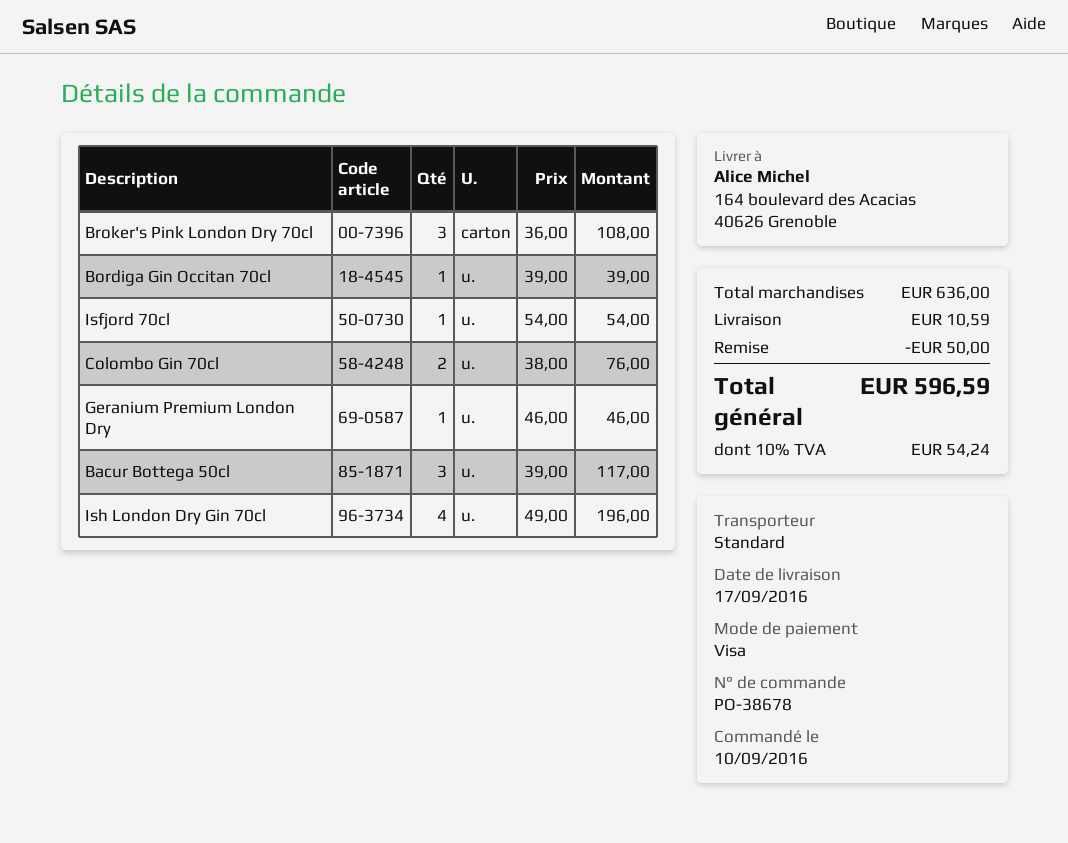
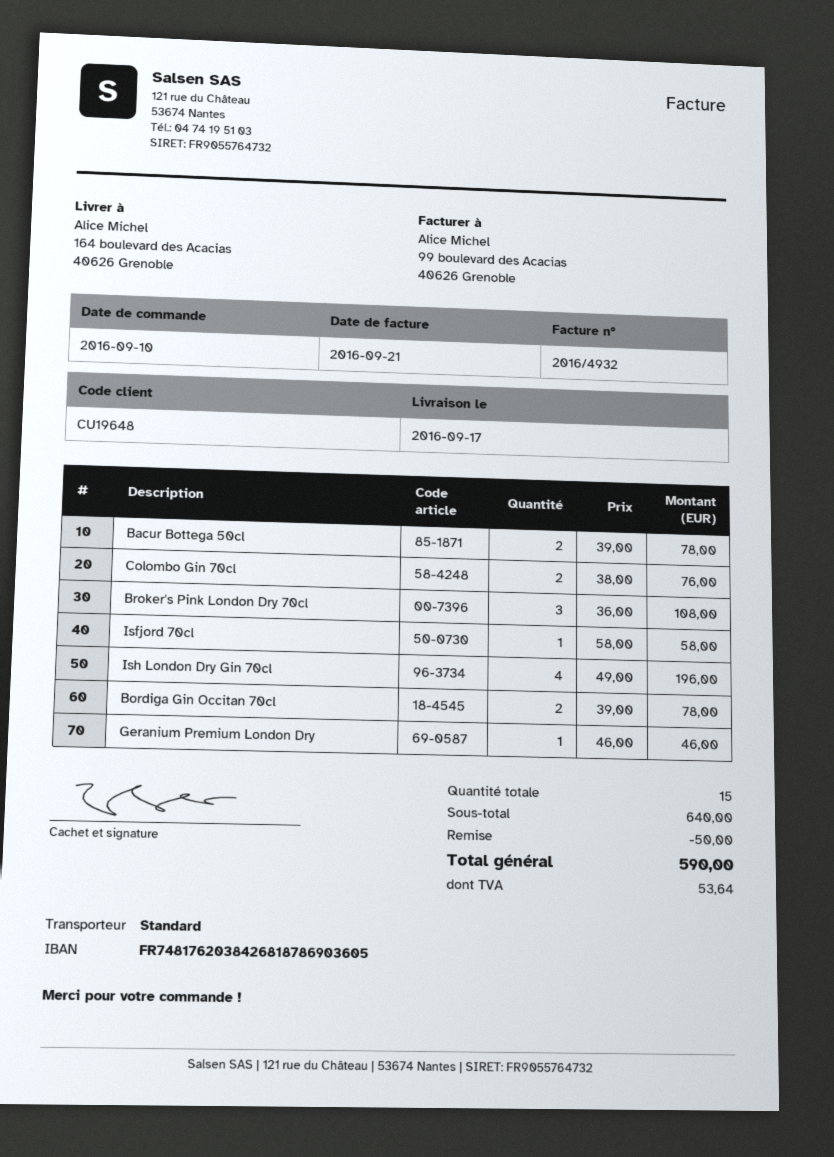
Bordiga Gin Occitan 70cl: 1 x 39.00 = 39.00 -> 2 x 39.00 = 78.00
Isfjord 70cl: 1 x 54.00 = 54.00 -> 1 x 58.00 = 58.00
Bacur Bottega 50cl: 3 x 39.00 = 117.00 -> 2 x 39.00 = 78.00
subtotal: 636.00 -> 640.00
shipping: 10.59 -> none
tax: 54.24 -> 53.64
total: 596.59 -> 590.00

